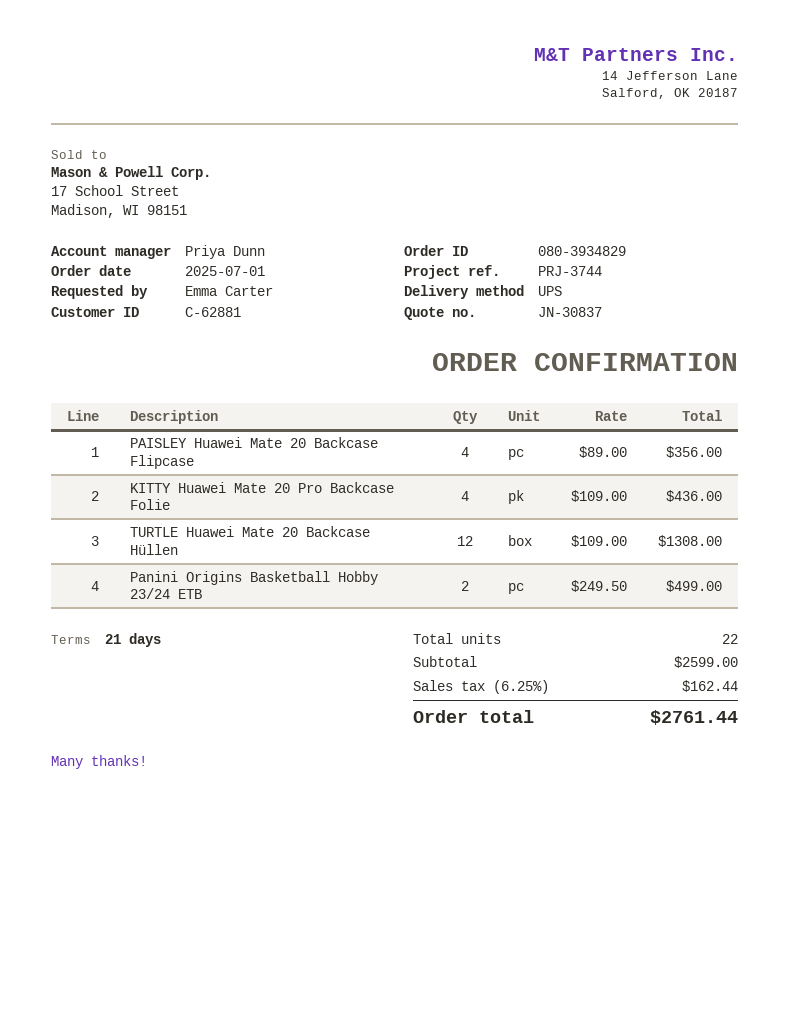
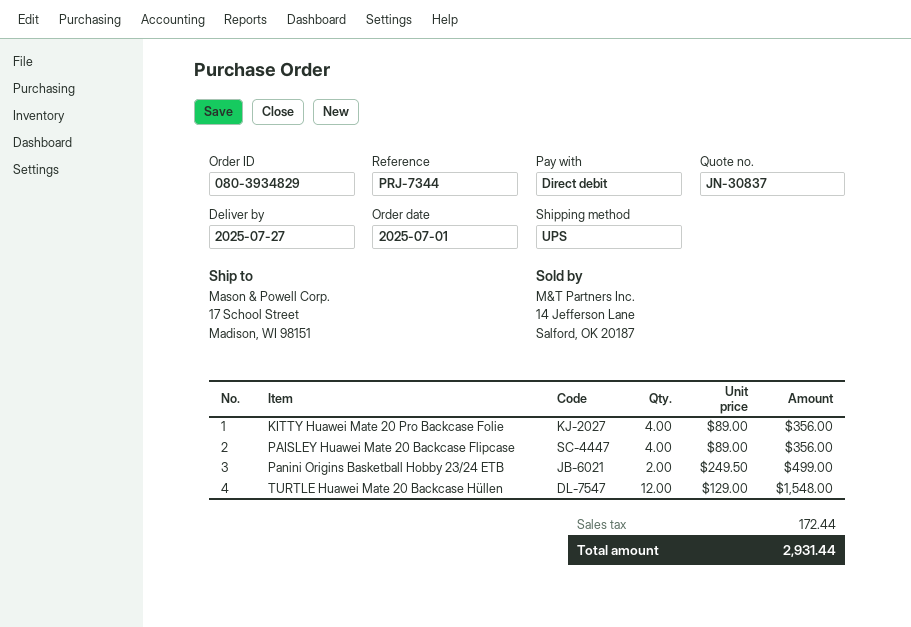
reference: PRJ-3744 -> PRJ-7344
KITTY Huawei Mate 20 Pro Backcase Folie: 4 x 109.00 = 436.00 -> 4 x 89.00 = 356.00
TURTLE Huawei Mate 20 Backcase Hüllen: 12 x 109.00 = 1308.00 -> 12 x 129.00 = 1548.00
tax: 162.44 -> 172.44
total: 2761.44 -> 2931.44

